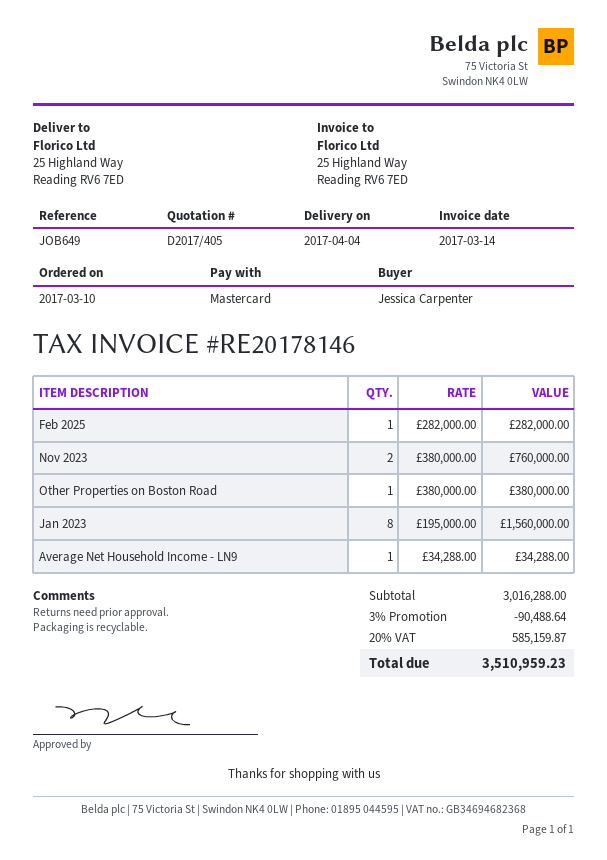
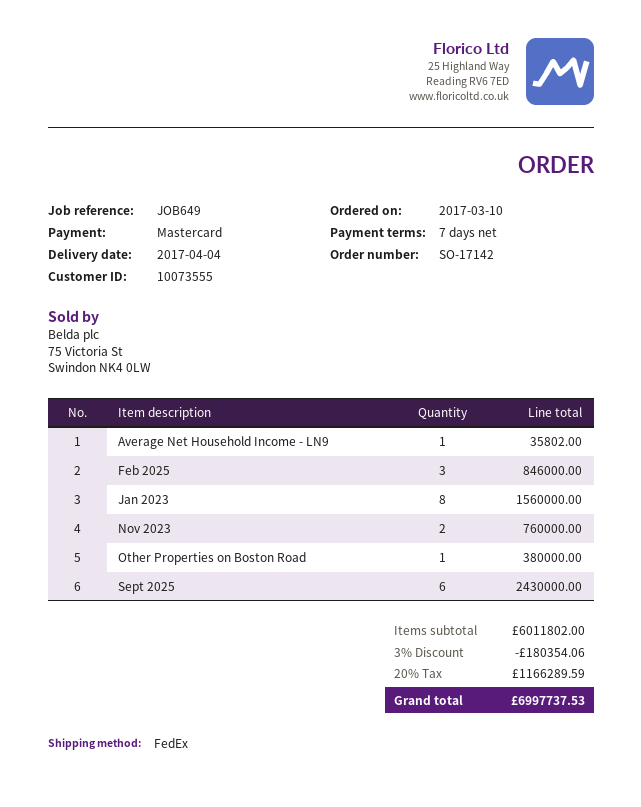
Feb 2025: 1 for 282000.00 -> 3 for 846000.00
Average Net Household Income - LN9: 1 for 34288.00 -> 1 for 35802.00
Sept 2025: none -> 6 for 2430000.00
subtotal: 3016288.00 -> 6011802.00
discount: 3% = 90488.64 -> 3% = 180354.06
tax: 20% = 585159.87 -> 20% = 1166289.59
total: 3510959.23 -> 6997737.53

